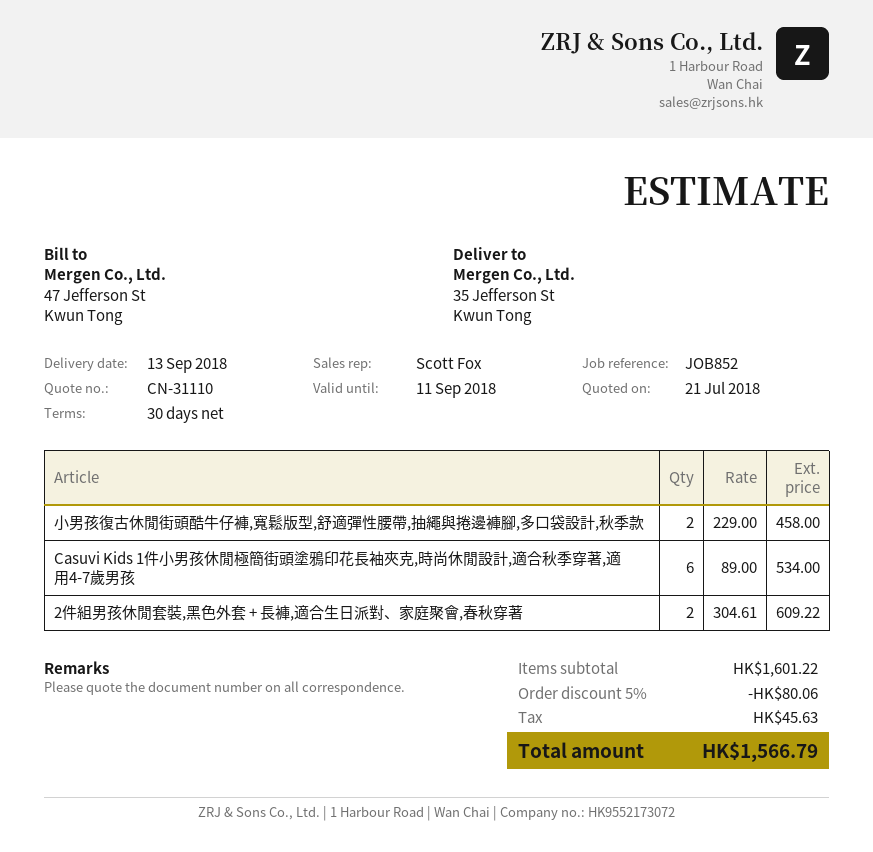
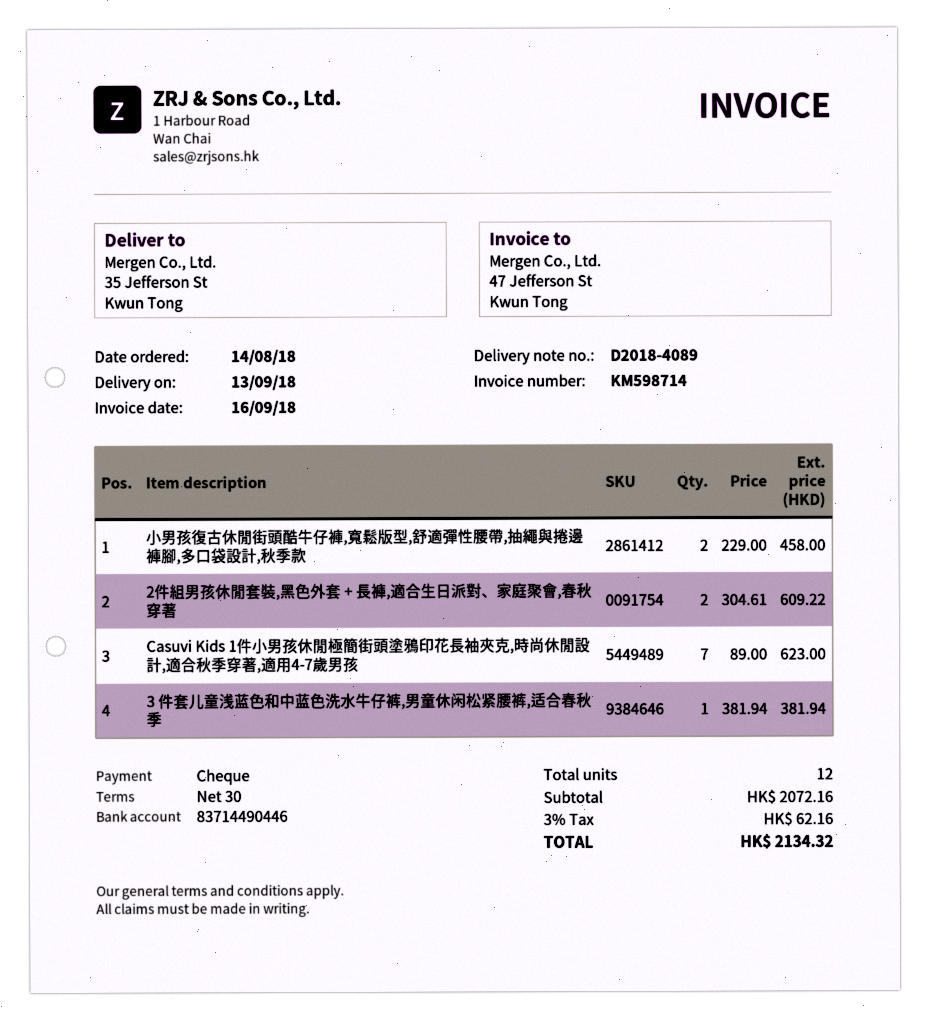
Casuvi Kids 1件小男孩休閒極簡街頭塗鴉印花長袖夾克,時尚休閒設計,適合秋季穿著,適用4-7歲男孩: 6 x 89.00 = 534.00 -> 7 x 89.00 = 623.00
3 件套儿童浅蓝色和中蓝色洗水牛仔裤,男童休闲松紧腰裤,适合春秋季: none -> 1 x 381.94 = 381.94
subtotal: 1601.22 -> 2072.16
discount: 5% = 80.06 -> none
tax: 45.63 -> 62.16
total: 1566.79 -> 2134.32

